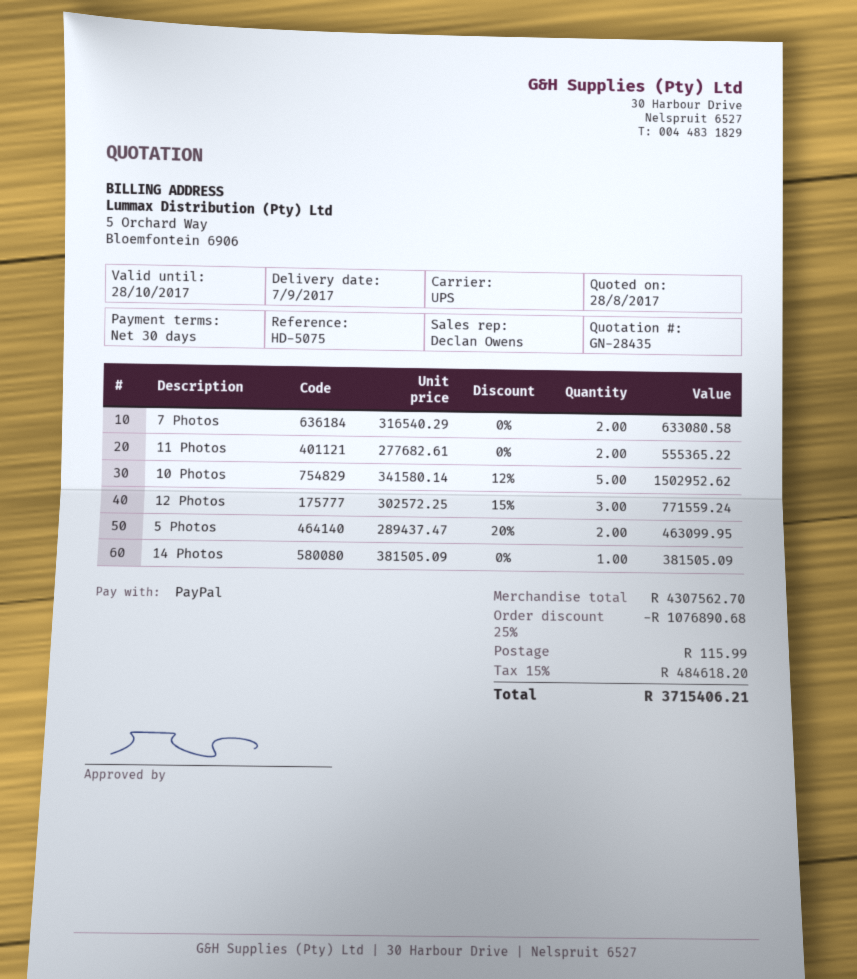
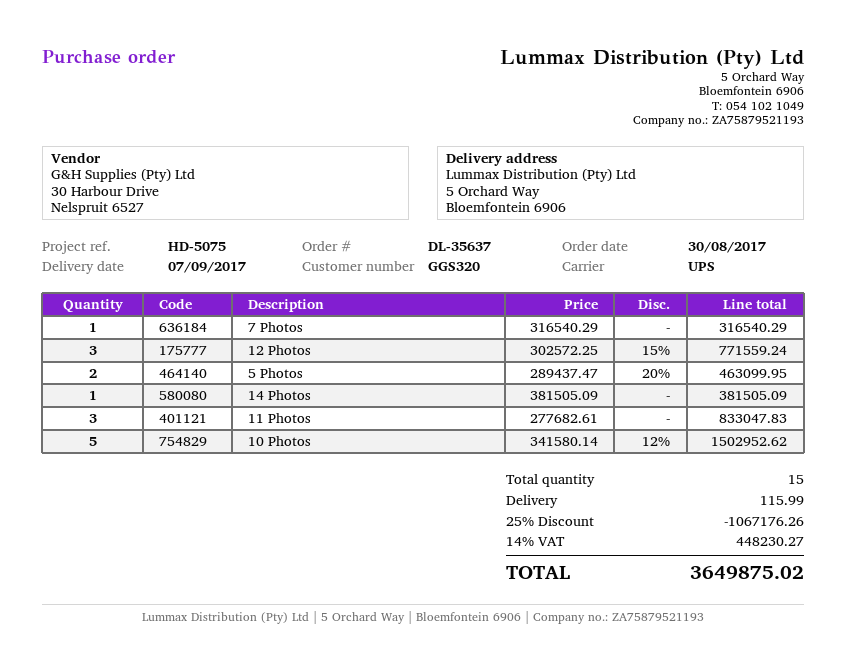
7 Photos: 2 x 316540.29 = 633080.58 -> 1 x 316540.29 = 316540.29
11 Photos: 2 x 277682.61 = 555365.22 -> 3 x 277682.61 = 833047.83
discount: 25% = 1076890.68 -> 25% = 1067176.26
tax: 15% = 484618.20 -> 14% = 448230.27
total: 3715406.21 -> 3649875.02

